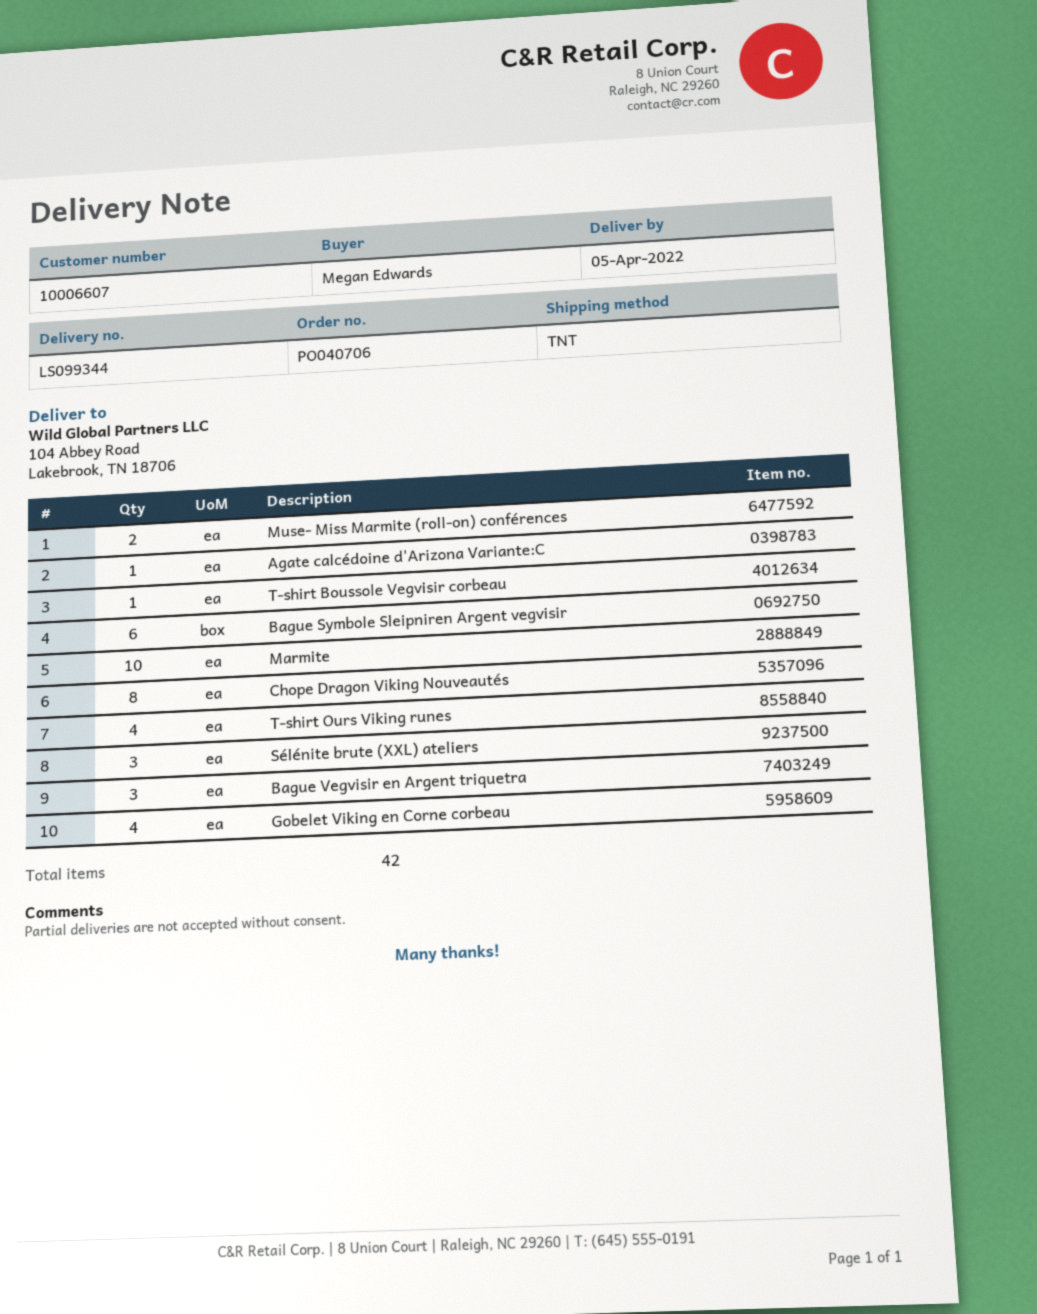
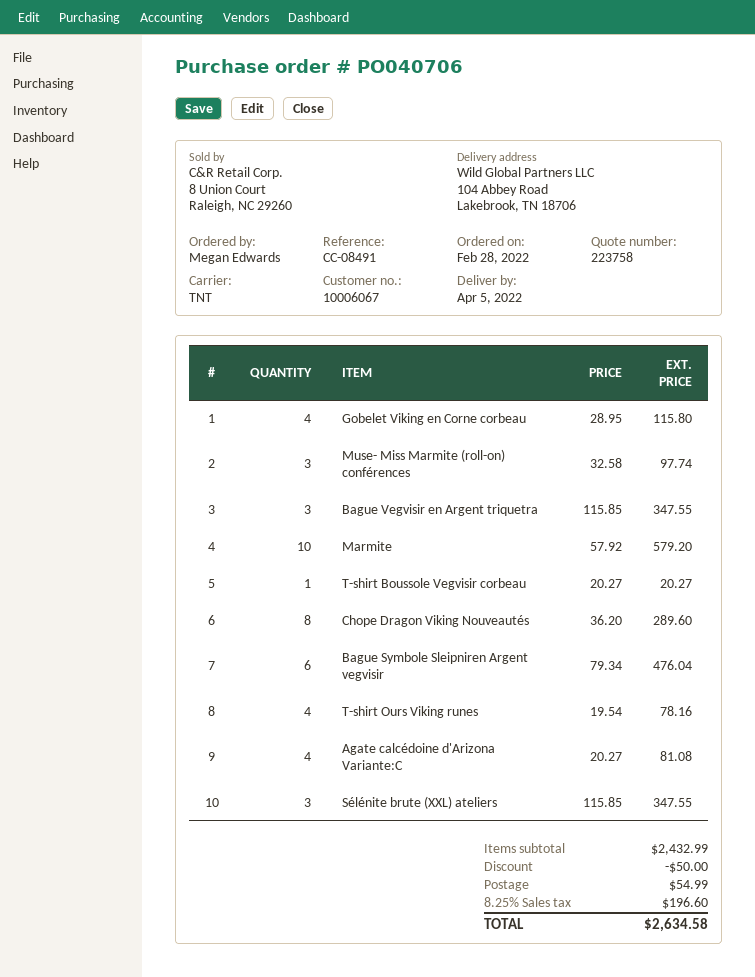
customer number: 10006607 -> 10006067
Muse- Miss Marmite (roll-on) conférences: 2 -> 3
Agate calcédoine d'Arizona Variante:C: 1 -> 4

